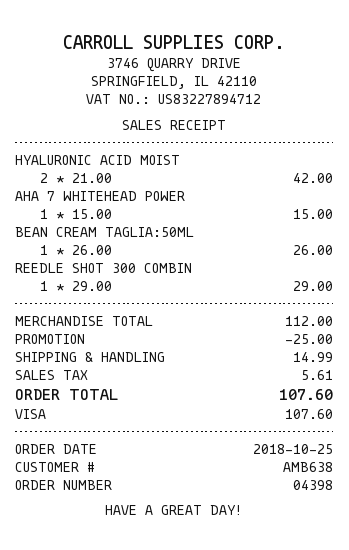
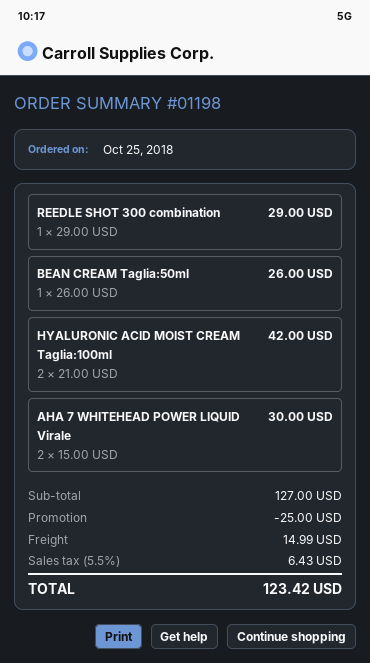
order number: 04398 -> 01198
AHA 7 WHITEHEAD POWER: 1 x 15.00 = 15.00 -> 2 x 15.00 = 30.00
subtotal: 112.00 -> 127.00
tax: 5.61 -> 6.43
total: 107.60 -> 123.42

